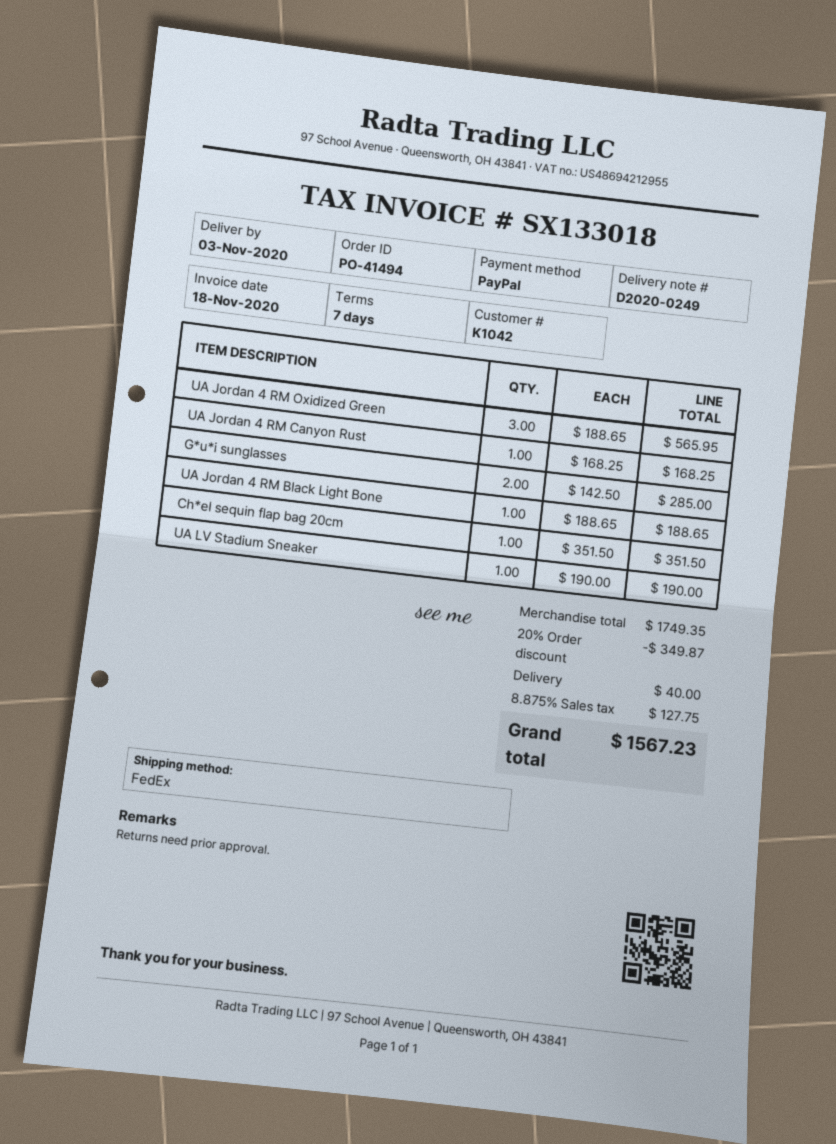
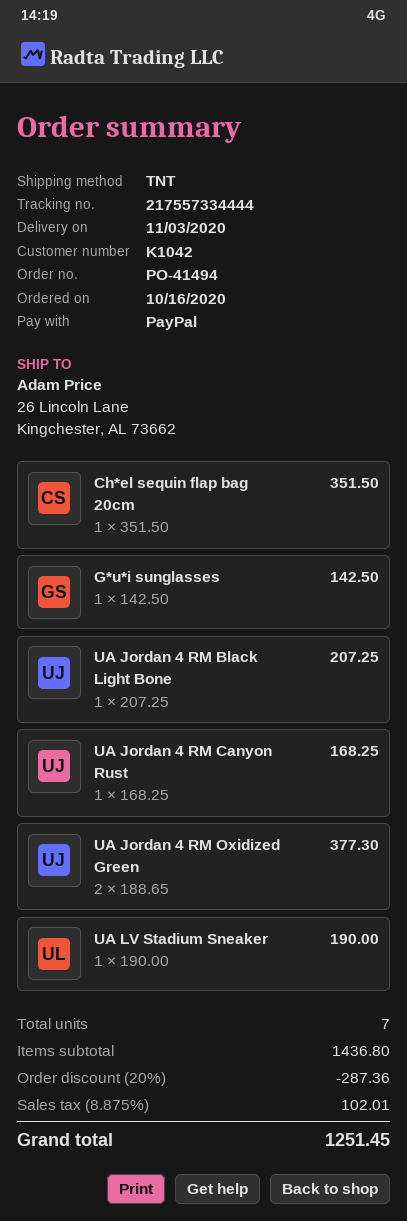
shipping method: FedEx -> TNT
UA Jordan 4 RM Oxidized Green: 3 x 188.65 = 565.95 -> 2 x 188.65 = 377.30
G*u*i sunglasses: 2 x 142.50 = 285.00 -> 1 x 142.50 = 142.50
UA Jordan 4 RM Black Light Bone: 1 x 188.65 = 188.65 -> 1 x 207.25 = 207.25
subtotal: 1749.35 -> 1436.80
discount: 20% = 349.87 -> 20% = 287.36
shipping: 40.00 -> none
tax: 8.875% = 127.75 -> 8.875% = 102.01
total: 1567.23 -> 1251.45

